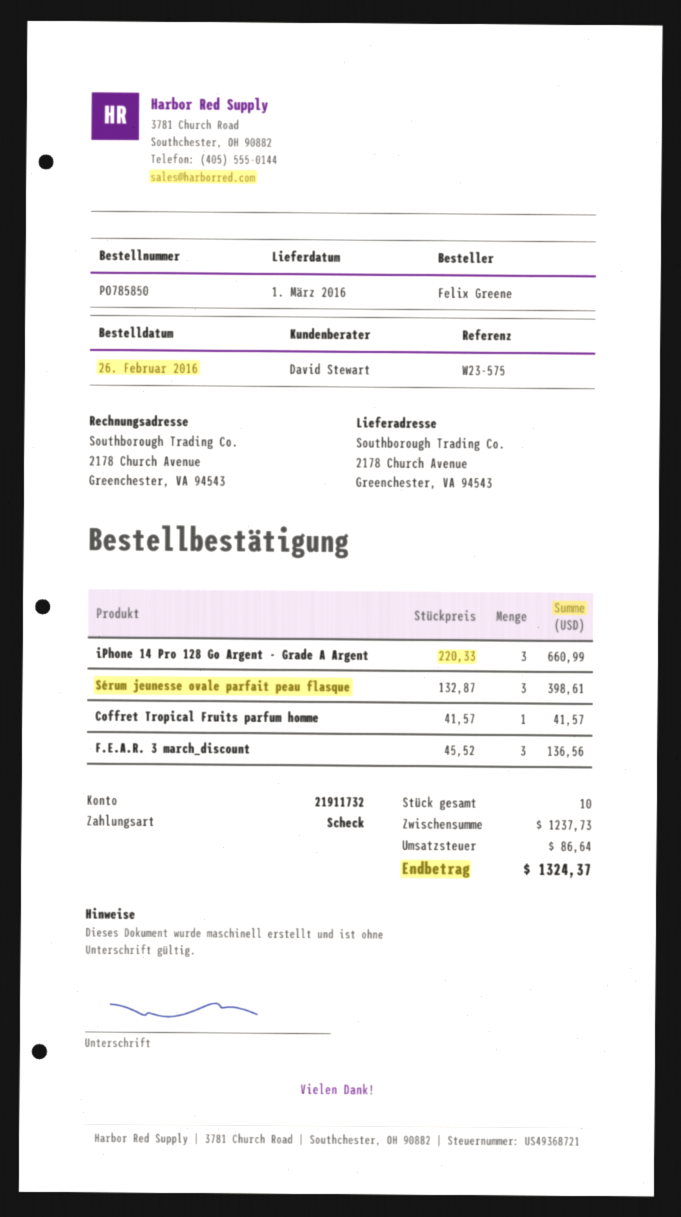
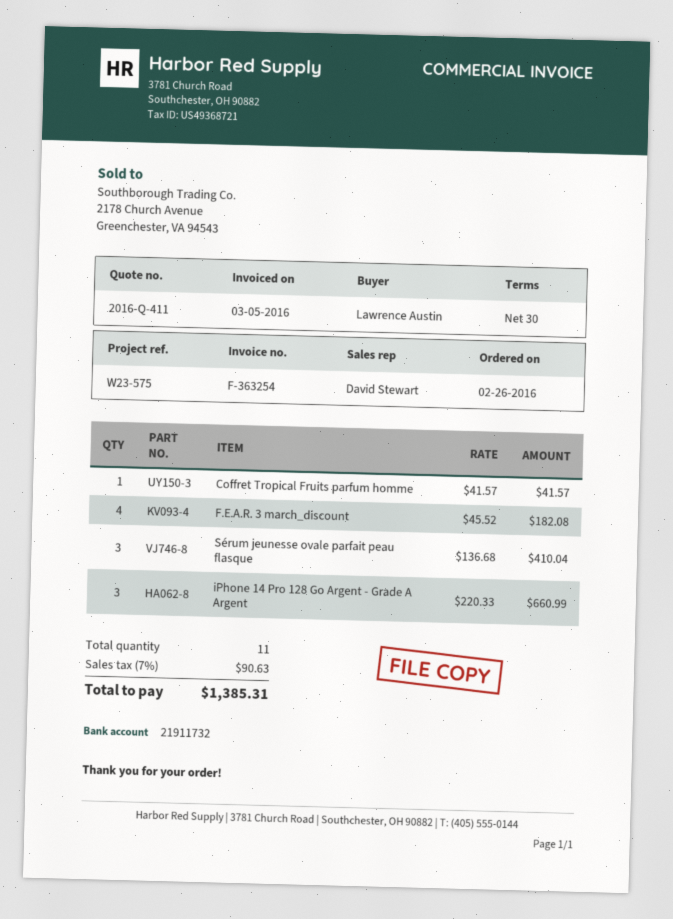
ordered by: Felix Greene -> Lawrence Austin
Sérum jeunesse ovale parfait peau flasque: 3 x 132.87 = 398.61 -> 3 x 136.68 = 410.04
F.E.A.R. 3 march_discount: 3 x 45.52 = 136.56 -> 4 x 45.52 = 182.08
total quantity: 10 -> 11
tax: 86.64 -> 90.63
total: 1324.37 -> 1385.31

